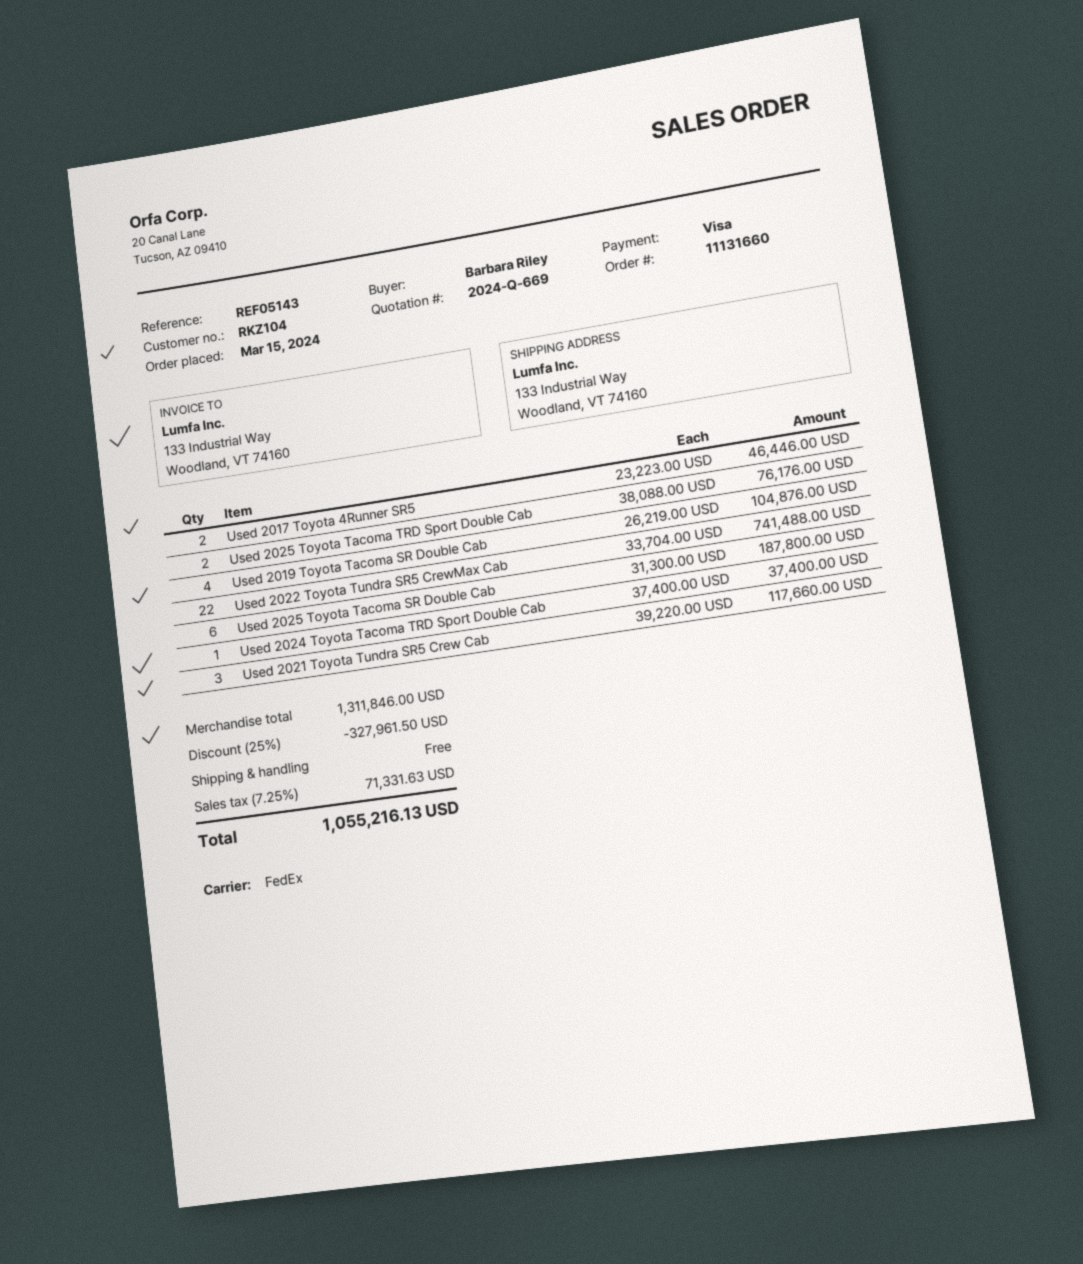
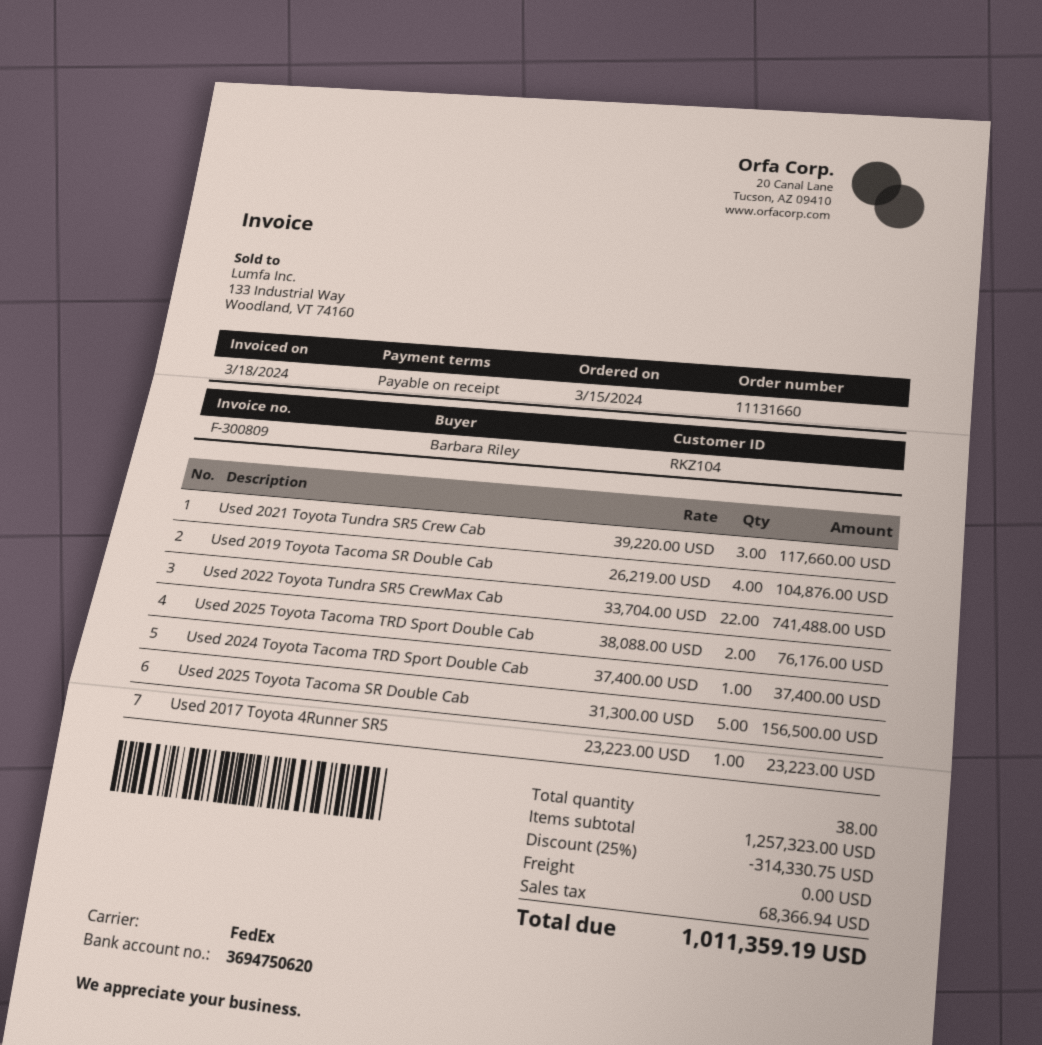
Used 2017 Toyota 4Runner SR5: 2 x 23223.00 = 46446.00 -> 1 x 23223.00 = 23223.00
Used 2025 Toyota Tacoma SR Double Cab: 6 x 31300.00 = 187800.00 -> 5 x 31300.00 = 156500.00
subtotal: 1311846.00 -> 1257323.00
discount: 25% = 327961.50 -> 25% = 314330.75
tax: 71331.63 -> 68366.94
total: 1055216.13 -> 1011359.19

